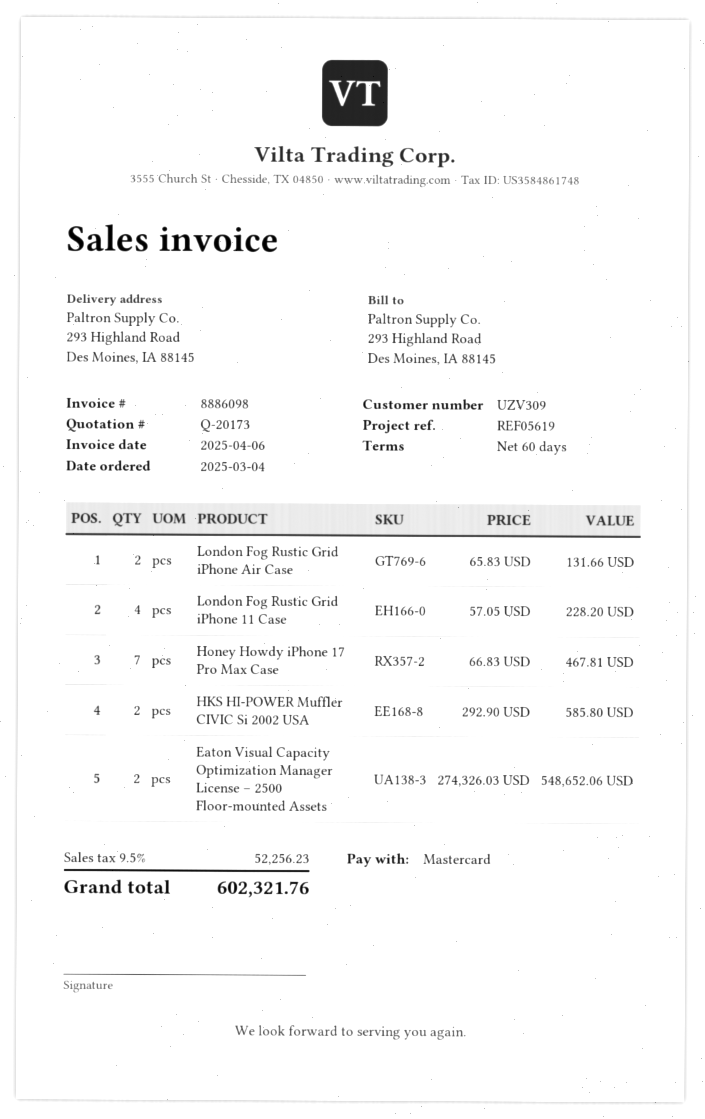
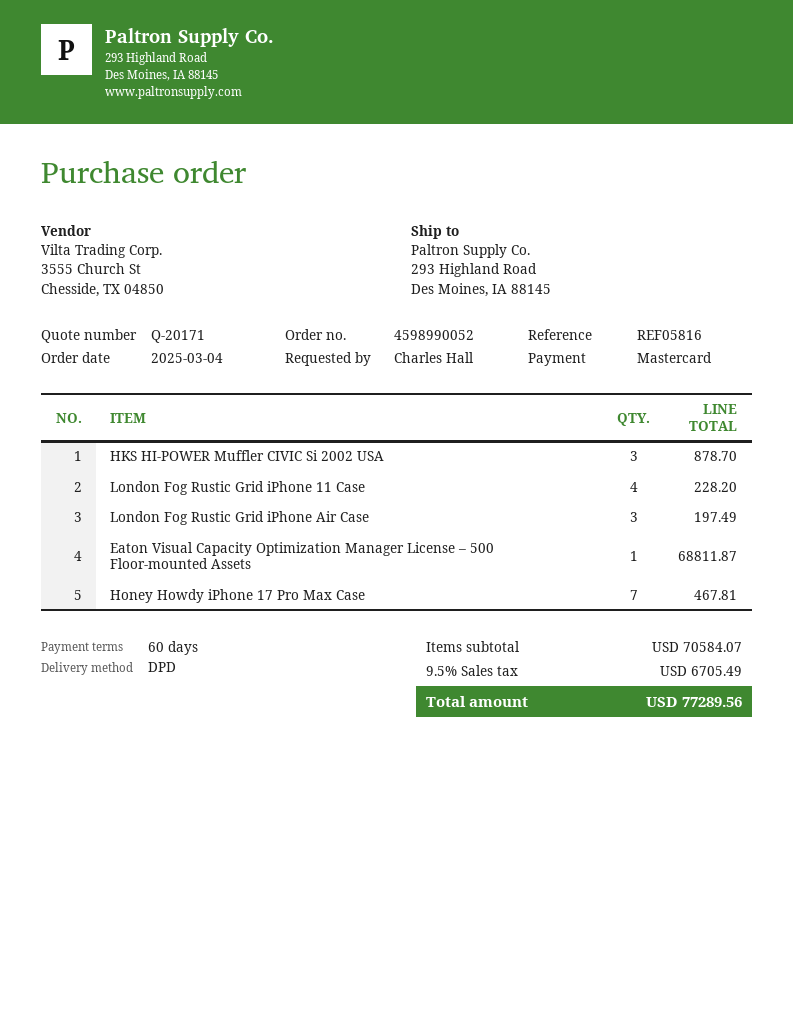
quote number: Q-20173 -> Q-20171
reference: REF05619 -> REF05816
London Fog Rustic Grid iPhone Air Case: 2 for 131.66 -> 3 for 197.49
HKS HI-POWER Muffler CIVIC Si 2002 USA: 2 for 585.80 -> 3 for 878.70
Eaton Visual Capacity Optimization Manager License – 2500 Floor-mounted Assets: 2 for 548652.06 -> none
Eaton Visual Capacity Optimization Manager License – 500 Floor-mounted Assets: none -> 1 for 68811.87
tax: 9.5% = 52256.23 -> 9.5% = 6705.49
total: 602321.76 -> 77289.56

